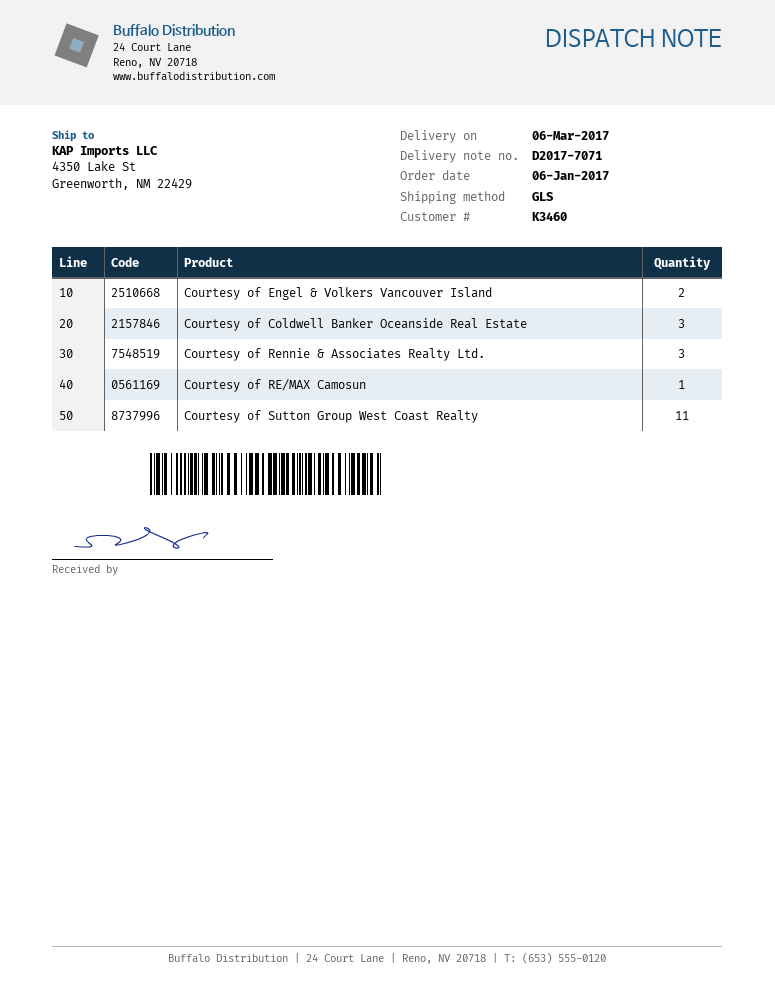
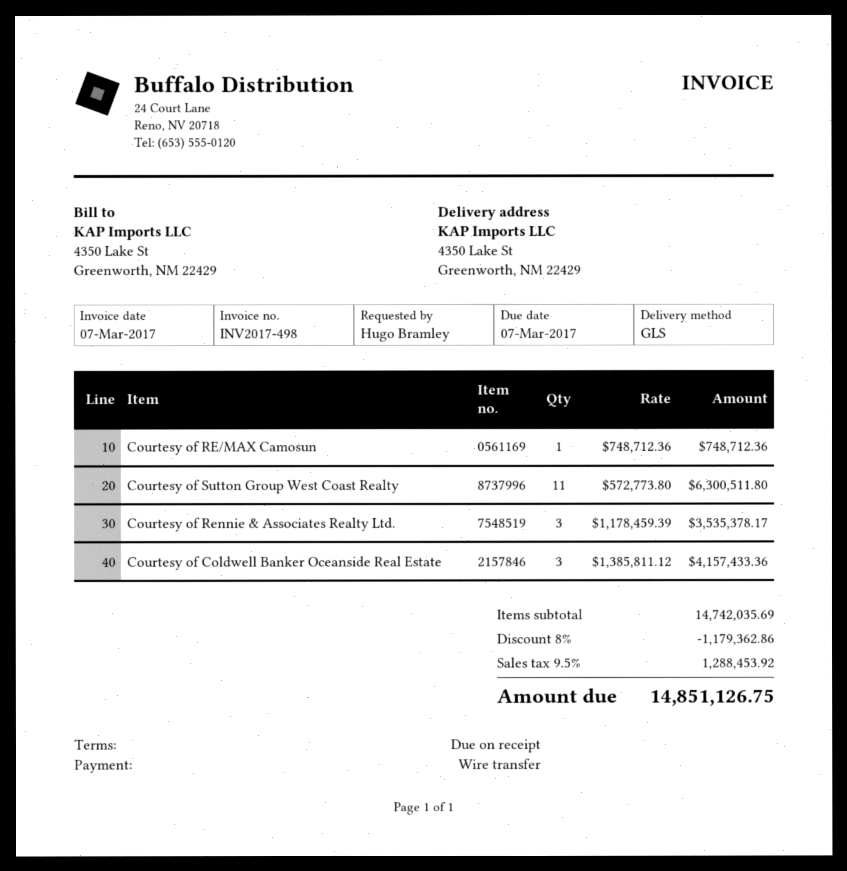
Courtesy of Engel & Volkers Vancouver Island: 2 -> none

